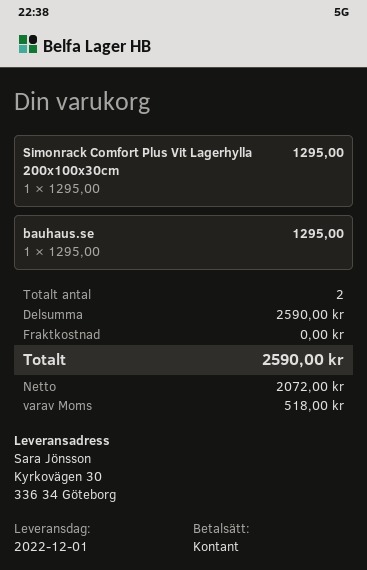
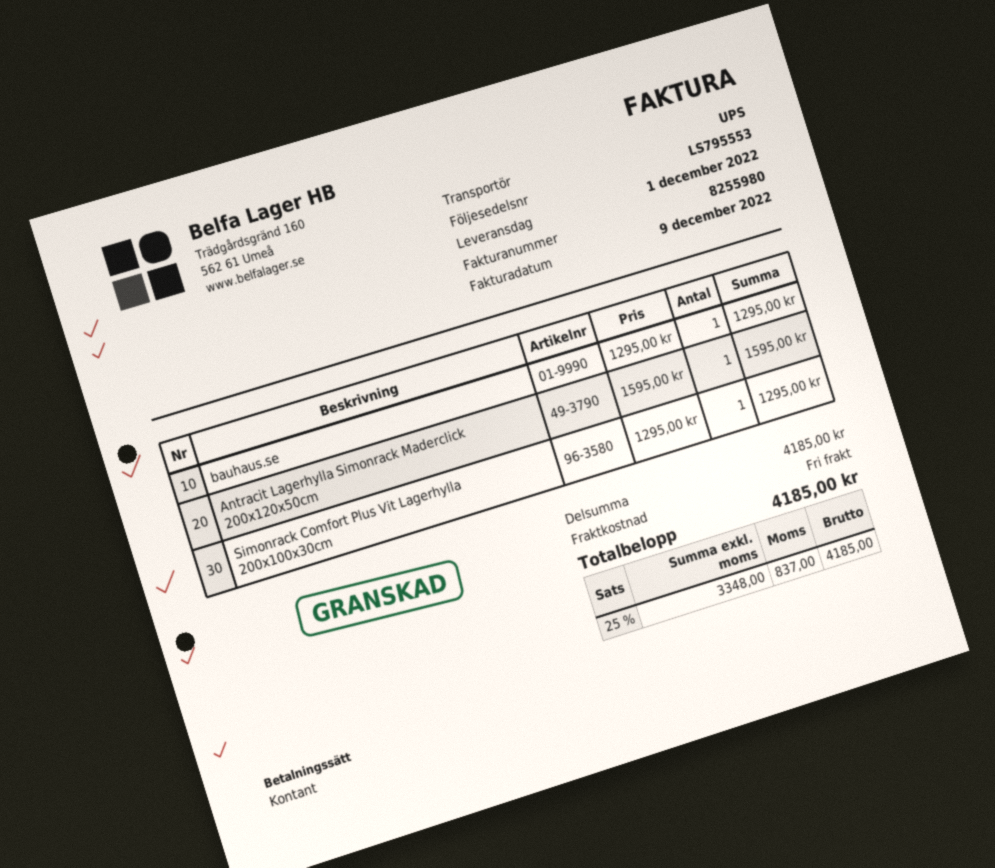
Antracit Lagerhylla Simonrack Maderclick 200x120x50cm: none -> 1 x 1595.00 = 1595.00
subtotal: 2590.00 -> 4185.00
net: 2072.00 -> 3348.00
tax: 518.00 -> 837.00
total: 2590.00 -> 4185.00

